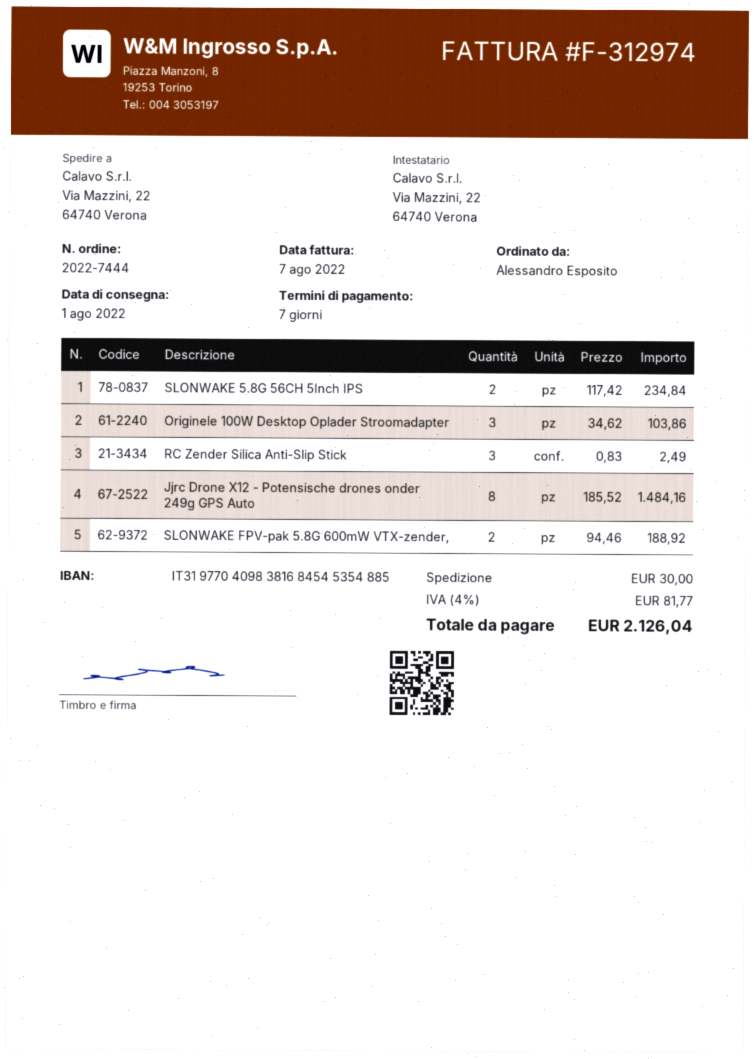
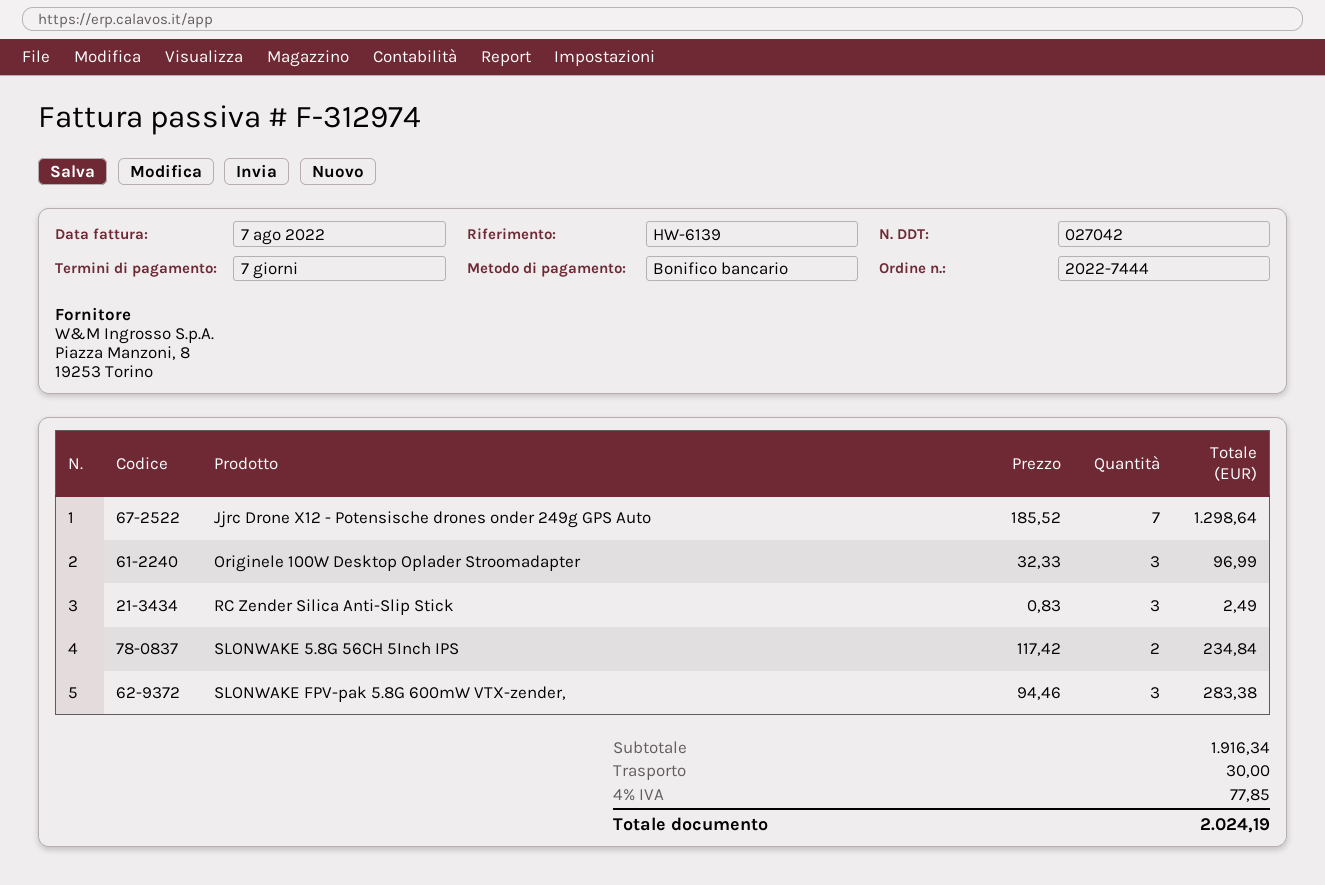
Originele 100W Desktop Oplader Stroomadapter: 3 x 34.62 = 103.86 -> 3 x 32.33 = 96.99
Jjrc Drone X12 - Potensische drones onder 249g GPS Auto: 8 x 185.52 = 1484.16 -> 7 x 185.52 = 1298.64
SLONWAKE FPV-pak 5.8G 600mW VTX-zender,: 2 x 94.46 = 188.92 -> 3 x 94.46 = 283.38
tax: 4% = 81.77 -> 4% = 77.85
total: 2126.04 -> 2024.19

